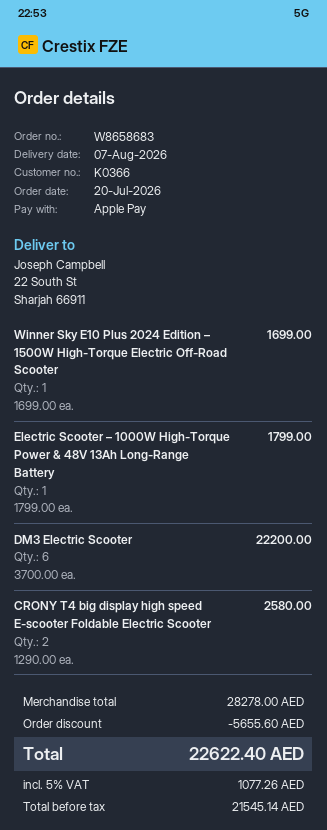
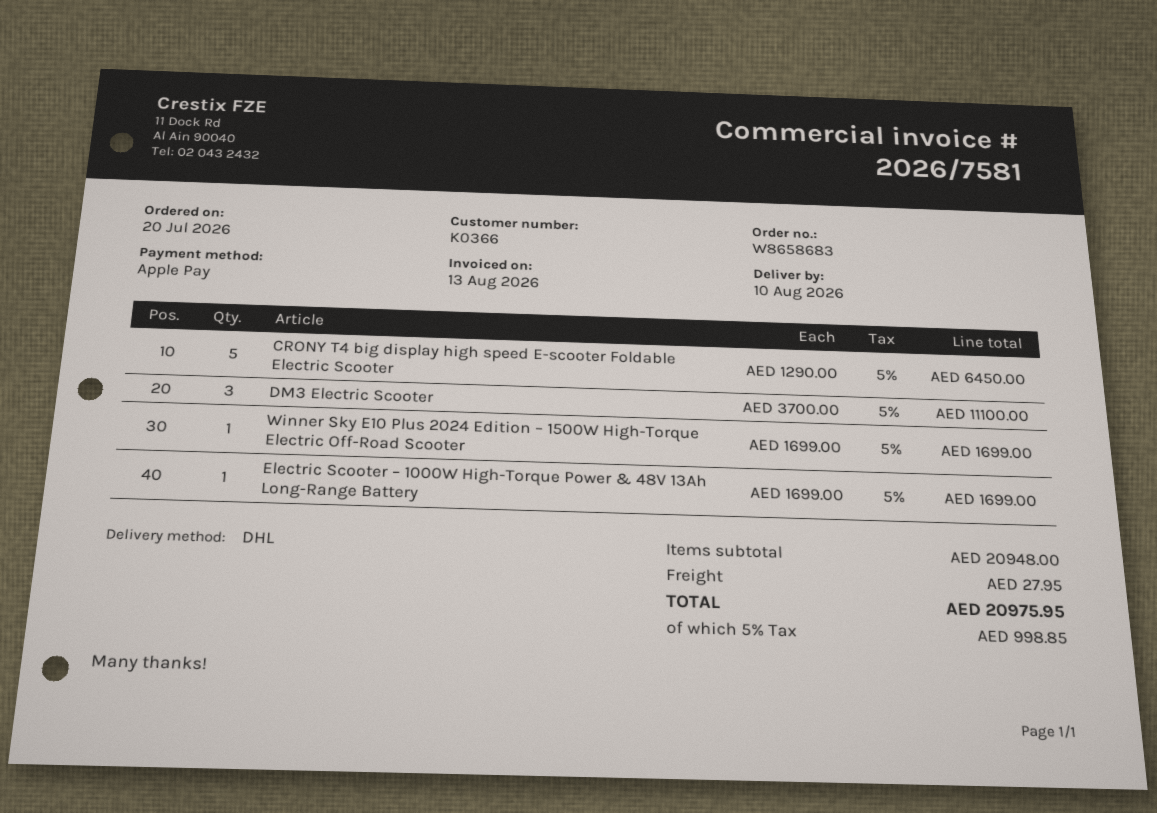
delivery date: 2026-08-07 -> 2026-08-10
Electric Scooter – 1000W High-Torque Power & 48V 13Ah Long-Range Battery: 1 x 1799.00 = 1799.00 -> 1 x 1699.00 = 1699.00
DM3 Electric Scooter: 6 x 3700.00 = 22200.00 -> 3 x 3700.00 = 11100.00
CRONY T4 big display high speed E-scooter Foldable Electric Scooter: 2 x 1290.00 = 2580.00 -> 5 x 1290.00 = 6450.00
subtotal: 28278.00 -> 20948.00
discount: 5655.60 -> none
shipping: none -> 27.95
tax: 5% = 1077.26 -> 5% = 998.85
total: 22622.40 -> 20975.95

